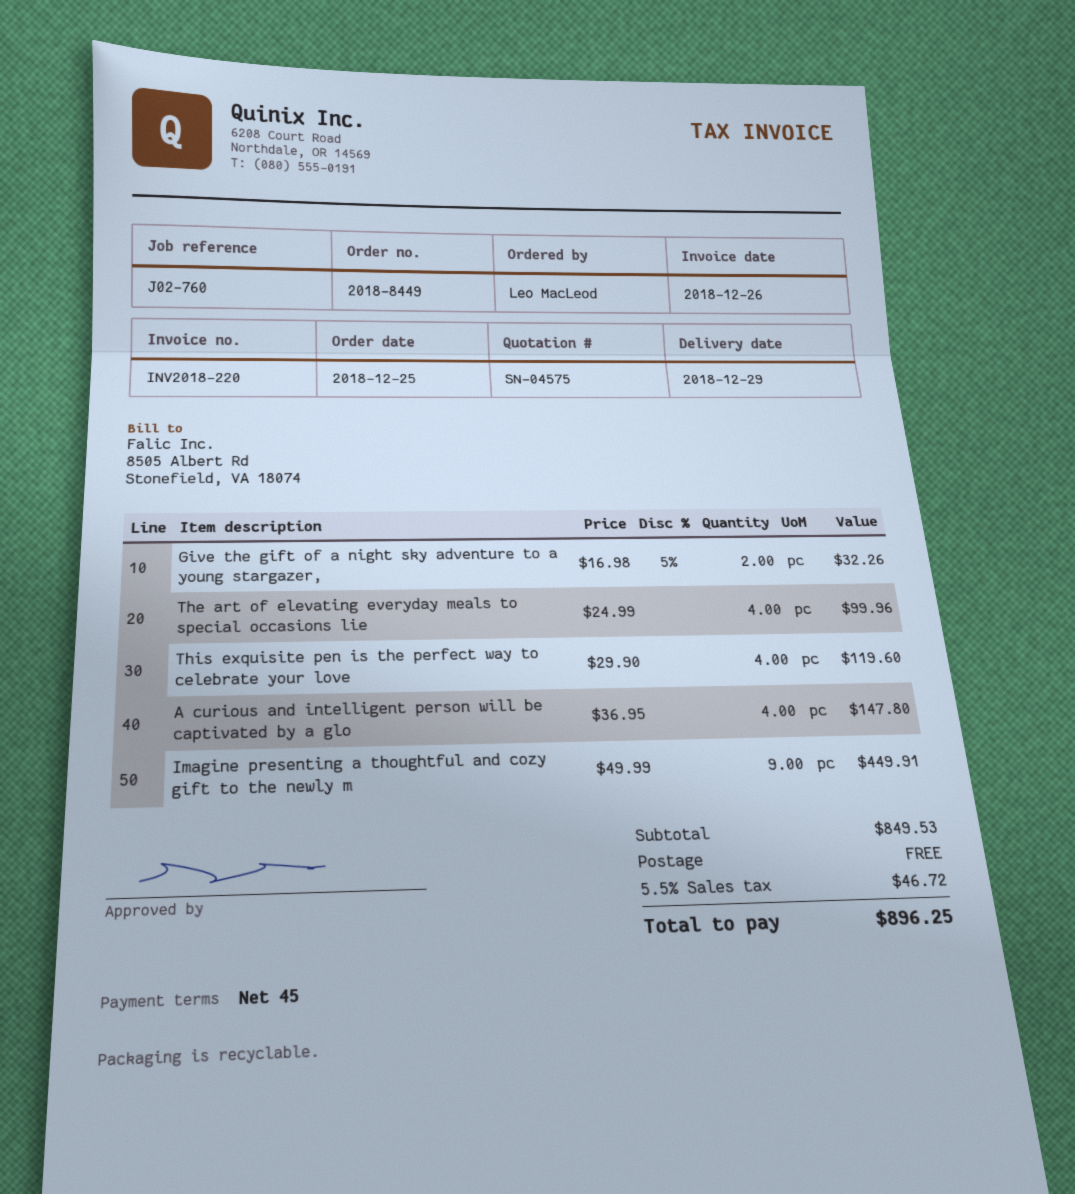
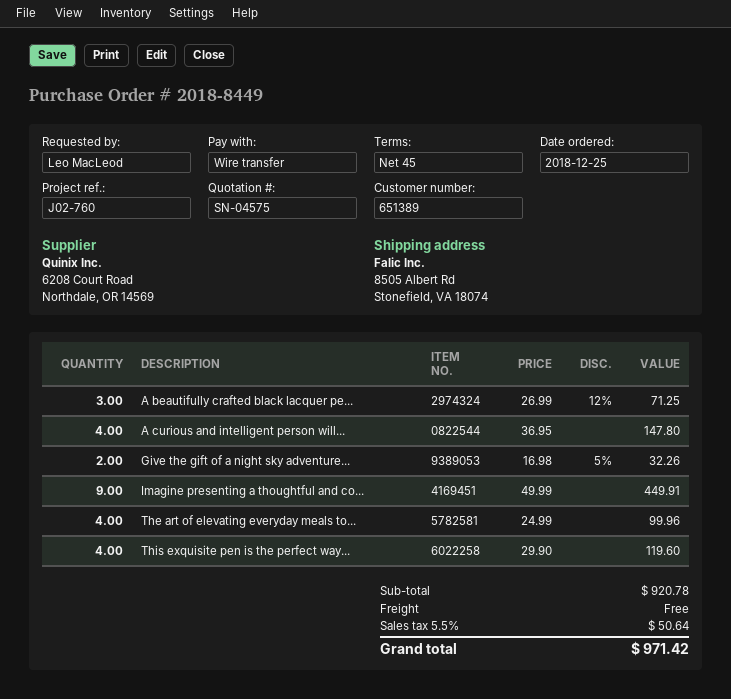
A beautifully crafted black lacquer pe...: none -> 3 x 26.99 - 12% = 71.25
subtotal: 849.53 -> 920.78
tax: 5.5% = 46.72 -> 5.5% = 50.64
total: 896.25 -> 971.42

